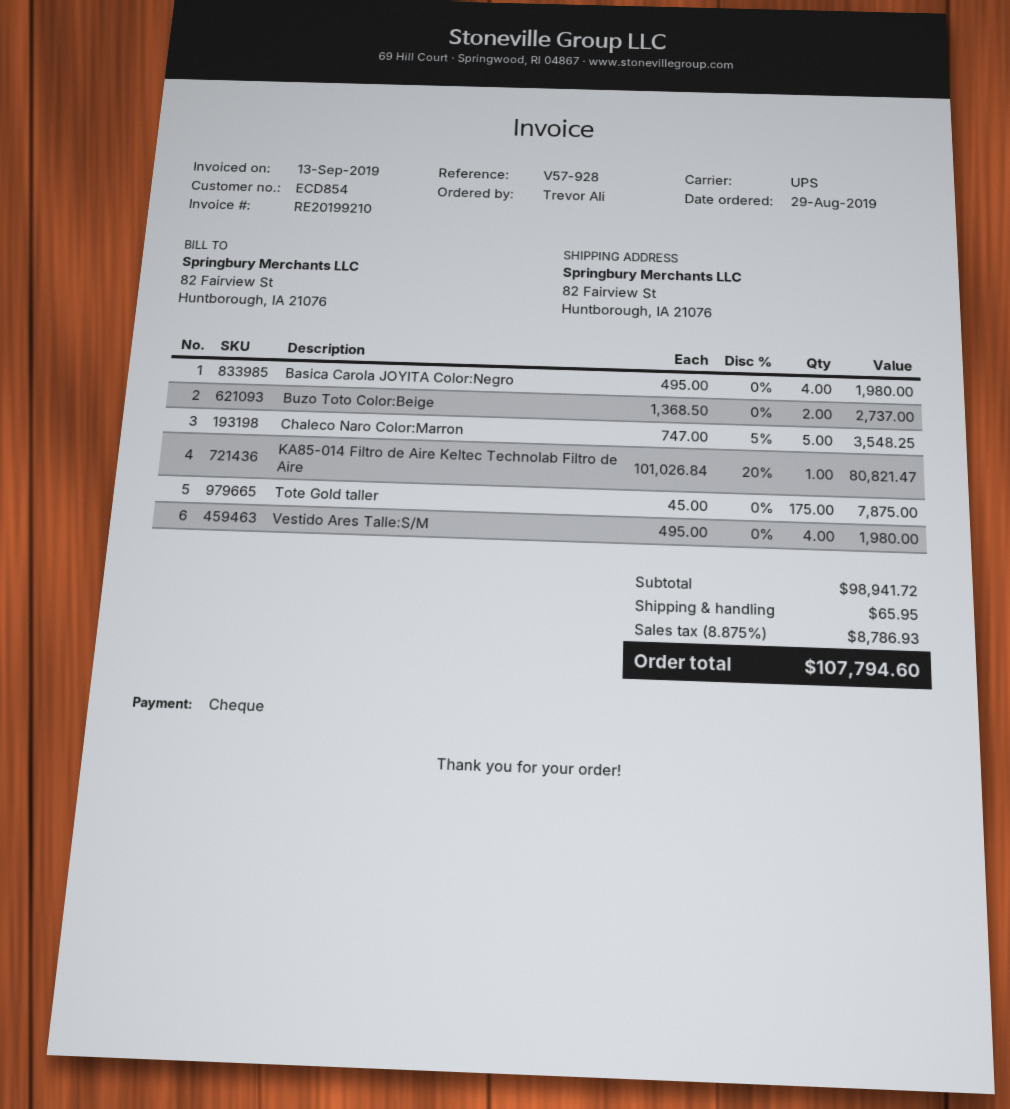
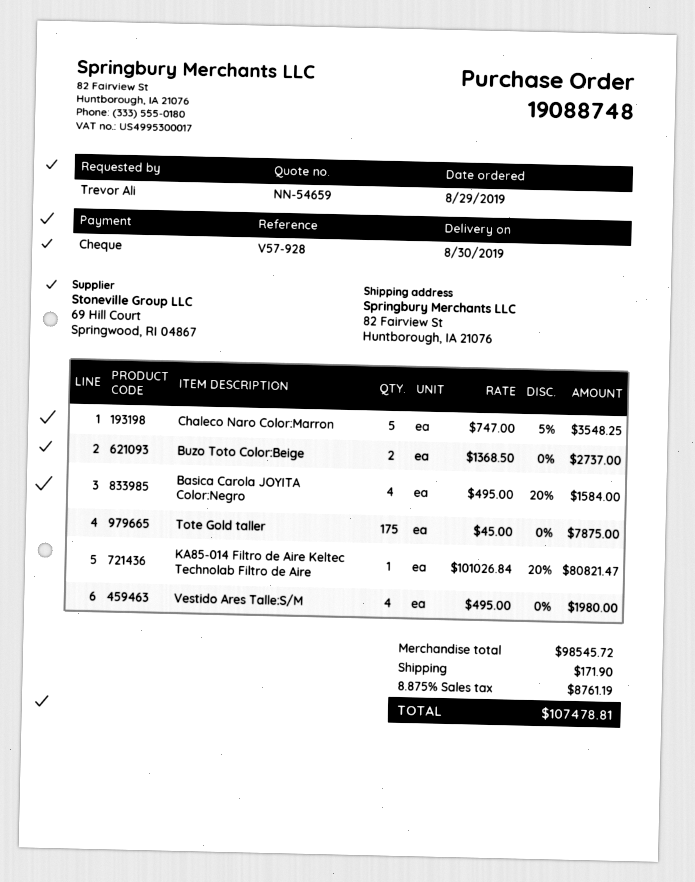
Basica Carola JOYITA Color:Negro: 4 x 495.00 = 1980.00 -> 4 x 495.00 - 20% = 1584.00
subtotal: 98941.72 -> 98545.72
shipping: 65.95 -> 171.90
tax: 8.875% = 8786.93 -> 8.875% = 8761.19
total: 107794.60 -> 107478.81

